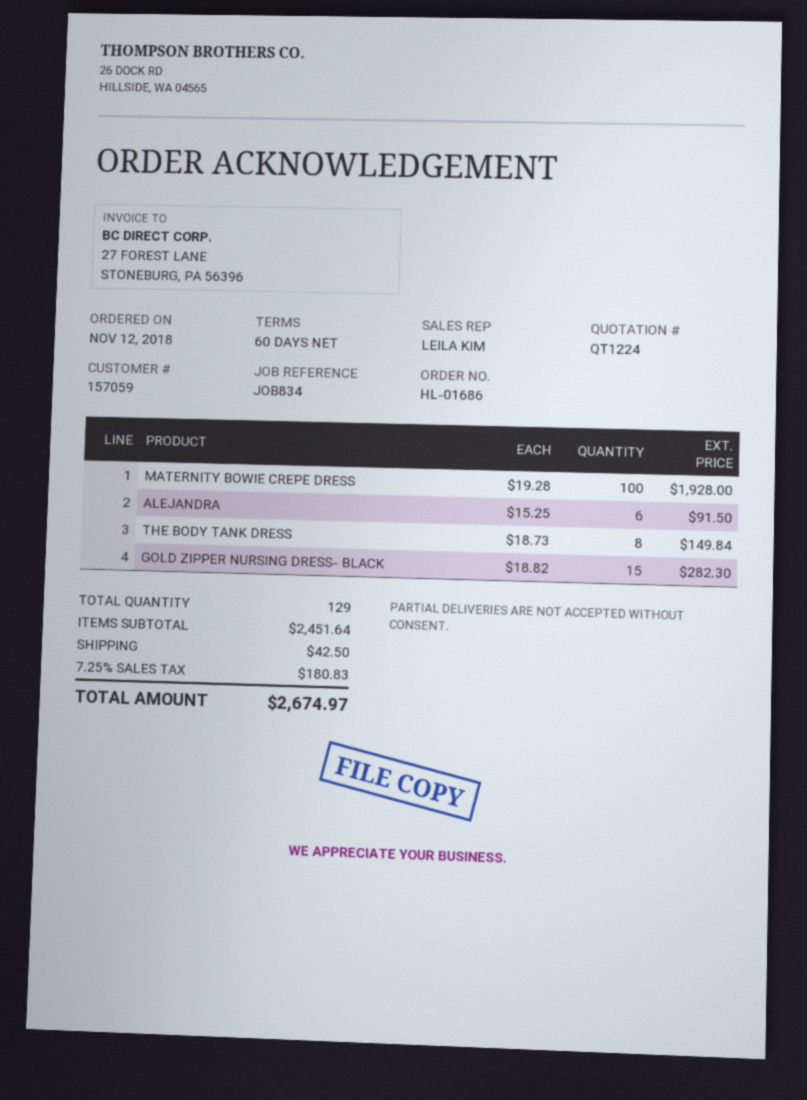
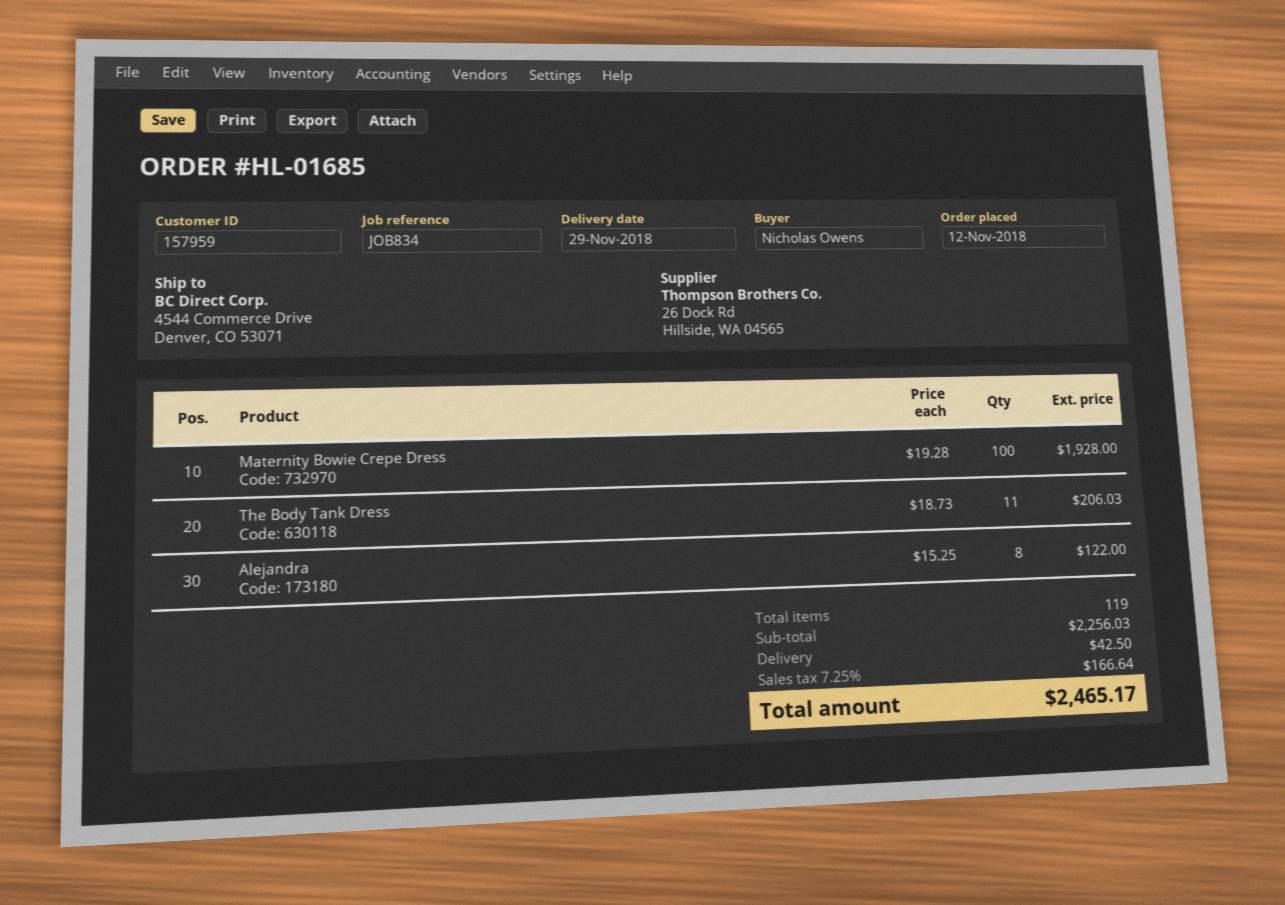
order number: HL-01686 -> HL-01685
customer number: 157059 -> 157959
ALEJANDRA: 6 x 15.25 = 91.50 -> 8 x 15.25 = 122.00
THE BODY TANK DRESS: 8 x 18.73 = 149.84 -> 11 x 18.73 = 206.03
GOLD ZIPPER NURSING DRESS- BLACK: 15 x 18.82 = 282.30 -> none
total quantity: 129 -> 119
subtotal: 2451.64 -> 2256.03
tax: 7.25% = 180.83 -> 7.25% = 166.64
total: 2674.97 -> 2465.17

